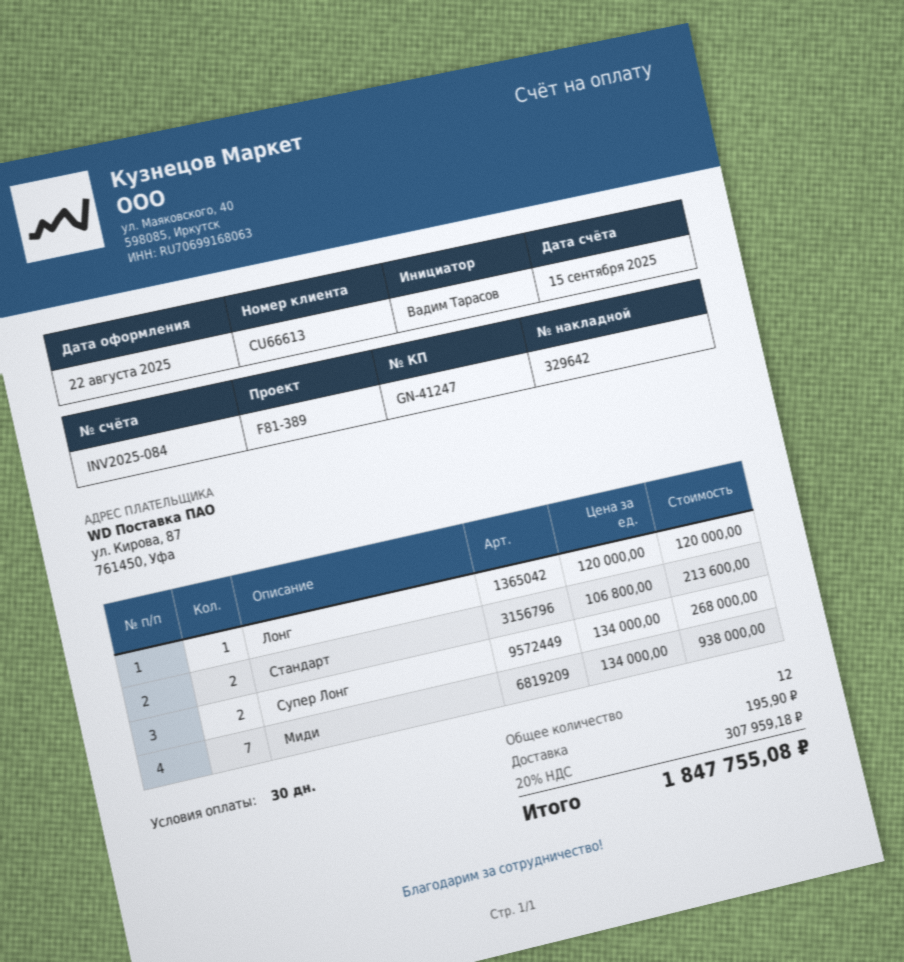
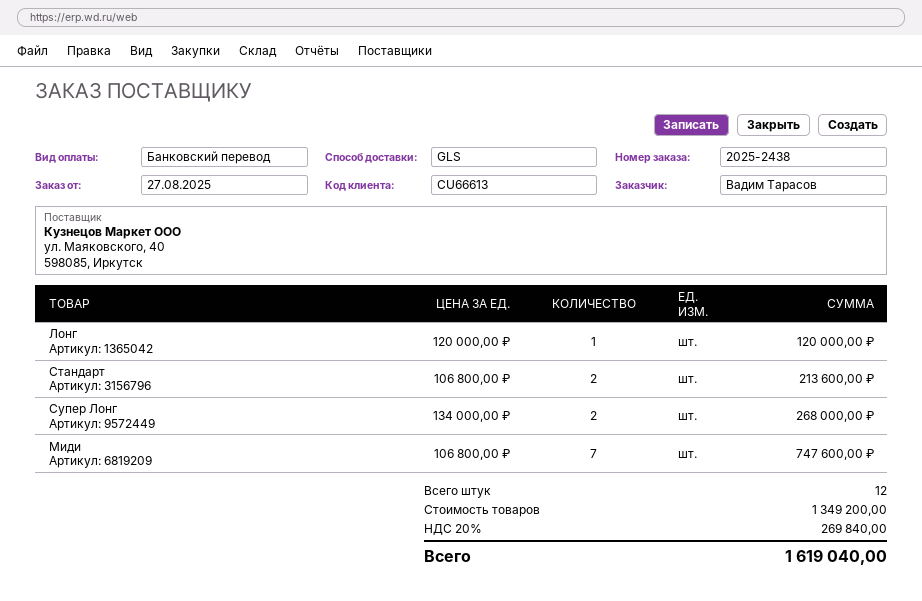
order date: 2025-08-22 -> 2025-08-27
Миди: 7 x 134000.00 = 938000.00 -> 7 x 106800.00 = 747600.00
shipping: 195.90 -> none
tax: 20% = 307959.18 -> 20% = 269840.00
total: 1847755.08 -> 1619040.00

